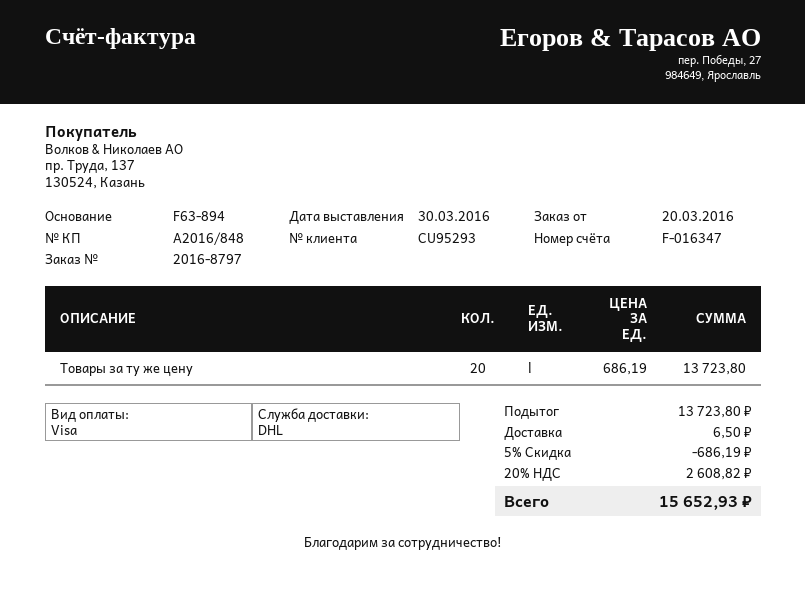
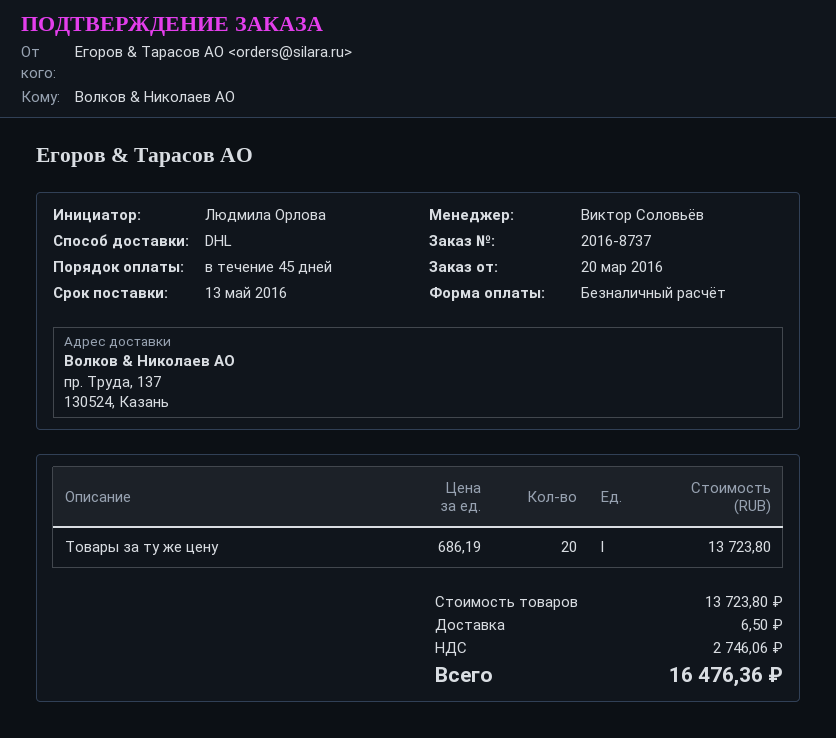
order number: 2016-8797 -> 2016-8737
payment method: Visa -> bank transfer
discount: 5% = 686.19 -> none
tax: 2608.82 -> 2746.06
total: 15652.93 -> 16476.36

